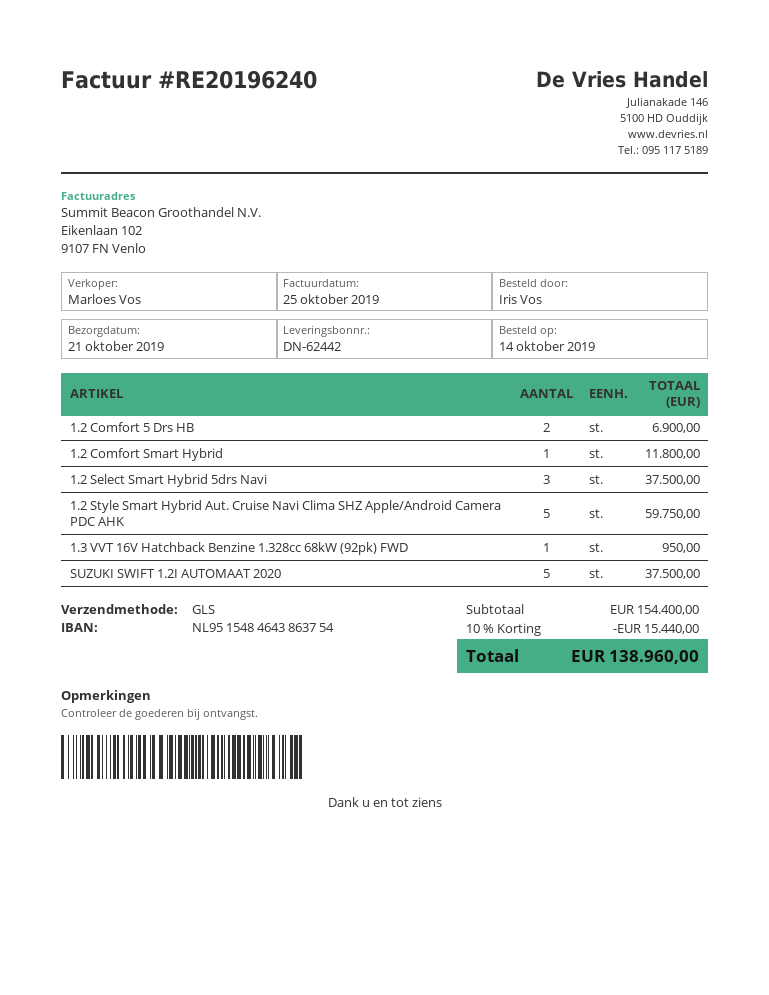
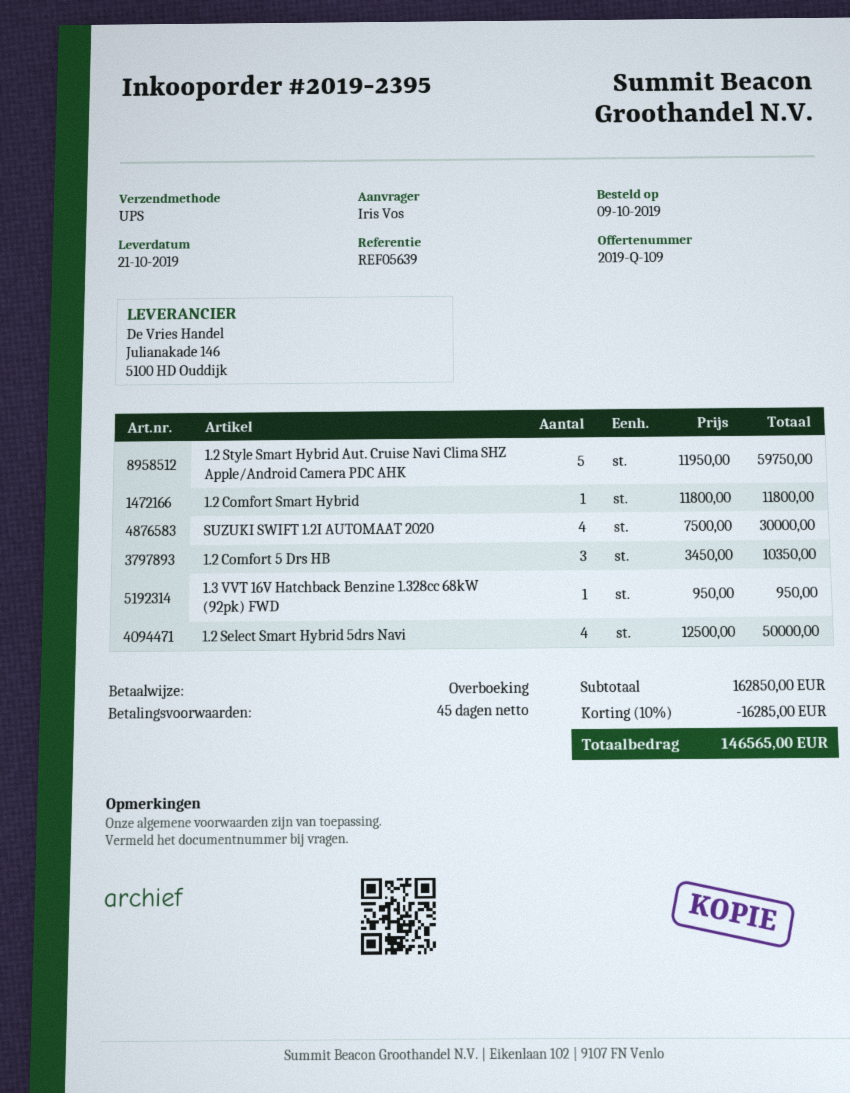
order date: 2019-10-14 -> 2019-10-09
shipping method: GLS -> UPS
1.2 Comfort 5 Drs HB: 2 for 6900.00 -> 3 for 10350.00
1.2 Select Smart Hybrid 5drs Navi: 3 for 37500.00 -> 4 for 50000.00
SUZUKI SWIFT 1.2I AUTOMAAT 2020: 5 for 37500.00 -> 4 for 30000.00
subtotal: 154400.00 -> 162850.00
discount: 10% = 15440.00 -> 10% = 16285.00
total: 138960.00 -> 146565.00

